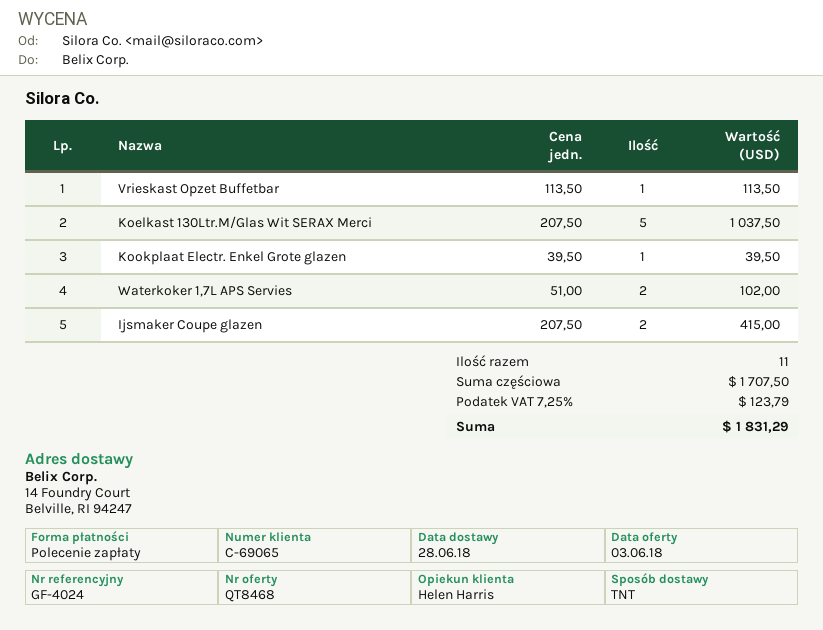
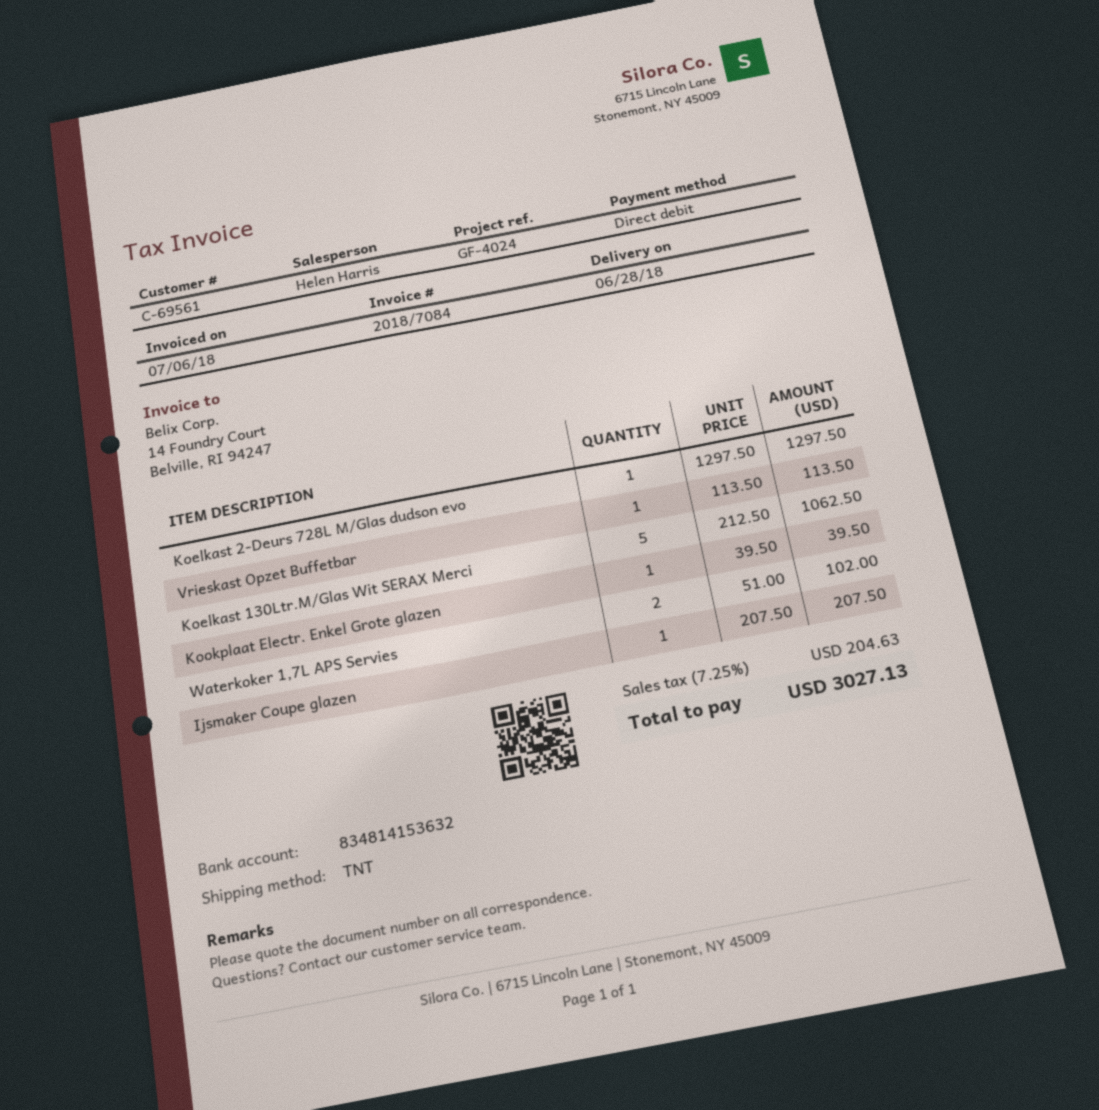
customer number: C-69065 -> C-69561
Koelkast 130Ltr.M/Glas Wit SERAX Merci: 5 x 207.50 = 1037.50 -> 5 x 212.50 = 1062.50
Ijsmaker Coupe glazen: 2 x 207.50 = 415.00 -> 1 x 207.50 = 207.50
Koelkast 2-Deurs 728L M/Glas dudson evo: none -> 1 x 1297.50 = 1297.50
tax: 7.25% = 123.79 -> 7.25% = 204.63
total: 1831.29 -> 3027.13

